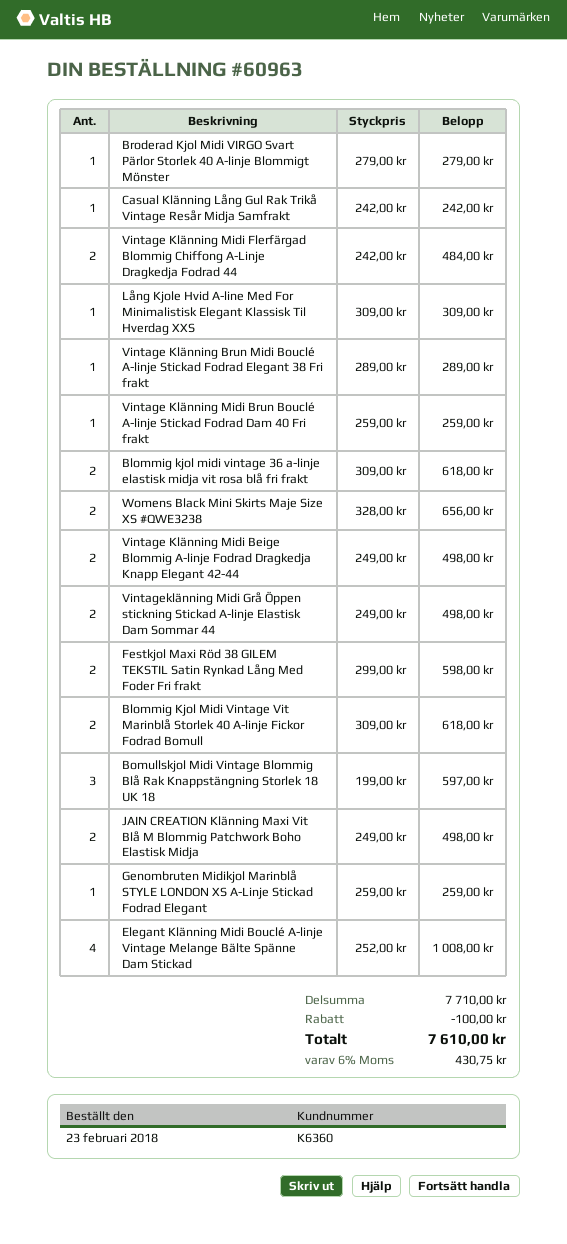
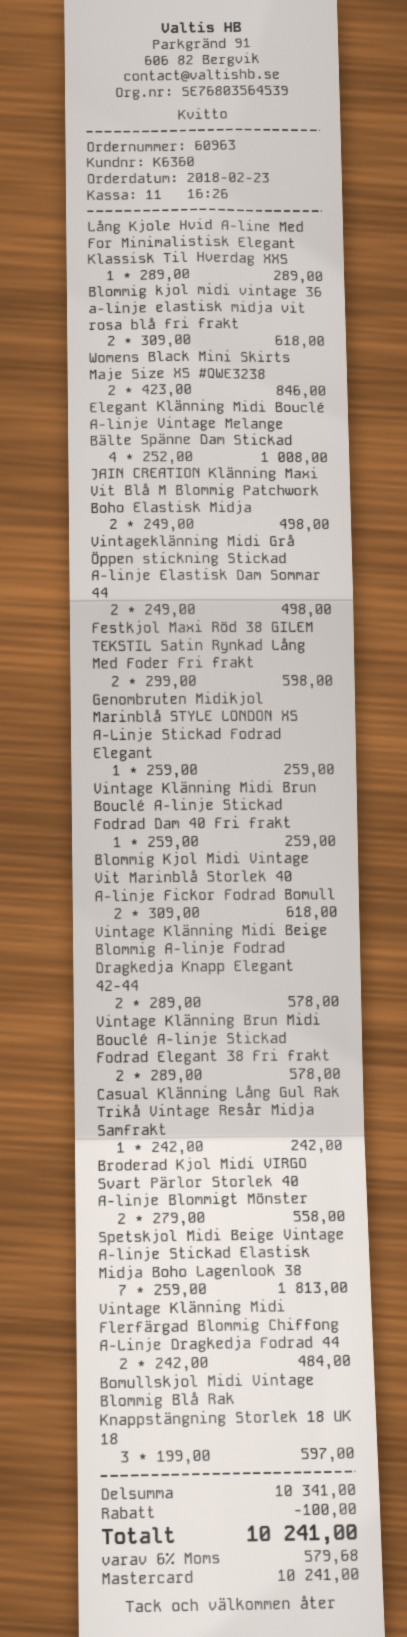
Broderad Kjol Midi VIRGO Svart Pärlor Storlek 40 A-linje Blommigt Mönster: 1 x 279.00 = 279.00 -> 2 x 279.00 = 558.00
Lång Kjole Hvid A-line Med For Minimalistisk Elegant Klassisk Til Hverdag XXS: 1 x 309.00 = 309.00 -> 1 x 289.00 = 289.00
Vintage Klänning Brun Midi Bouclé A-linje Stickad Fodrad Elegant 38 Fri frakt: 1 x 289.00 = 289.00 -> 2 x 289.00 = 578.00
Womens Black Mini Skirts Maje Size XS #QWE3238: 2 x 328.00 = 656.00 -> 2 x 423.00 = 846.00
Vintage Klänning Midi Beige Blommig A-linje Fodrad Dragkedja Knapp Elegant 42-44: 2 x 249.00 = 498.00 -> 2 x 289.00 = 578.00
Spetskjol Midi Beige Vintage A-linje Stickad Elastisk Midja Boho Lagenlook 38: none -> 7 x 259.00 = 1813.00
subtotal: 7710.00 -> 10341.00
tax: 6% = 430.75 -> 6% = 579.68
total: 7610.00 -> 10241.00

